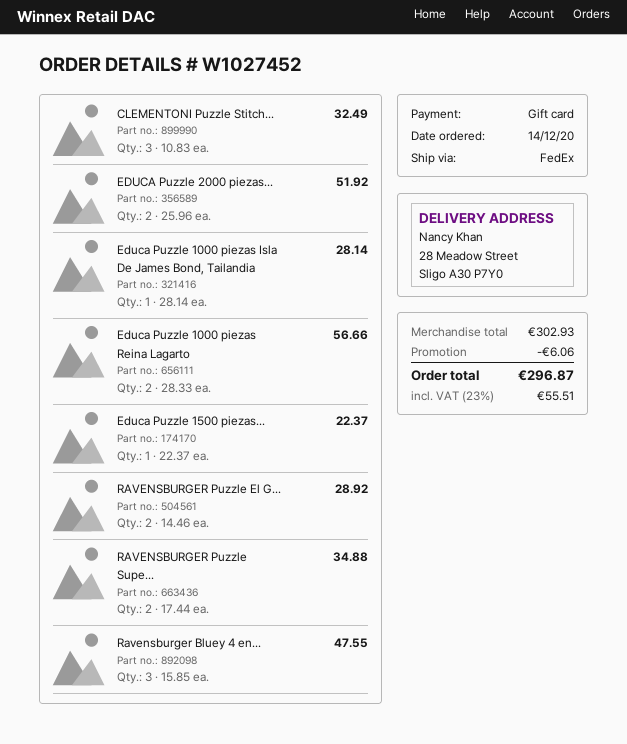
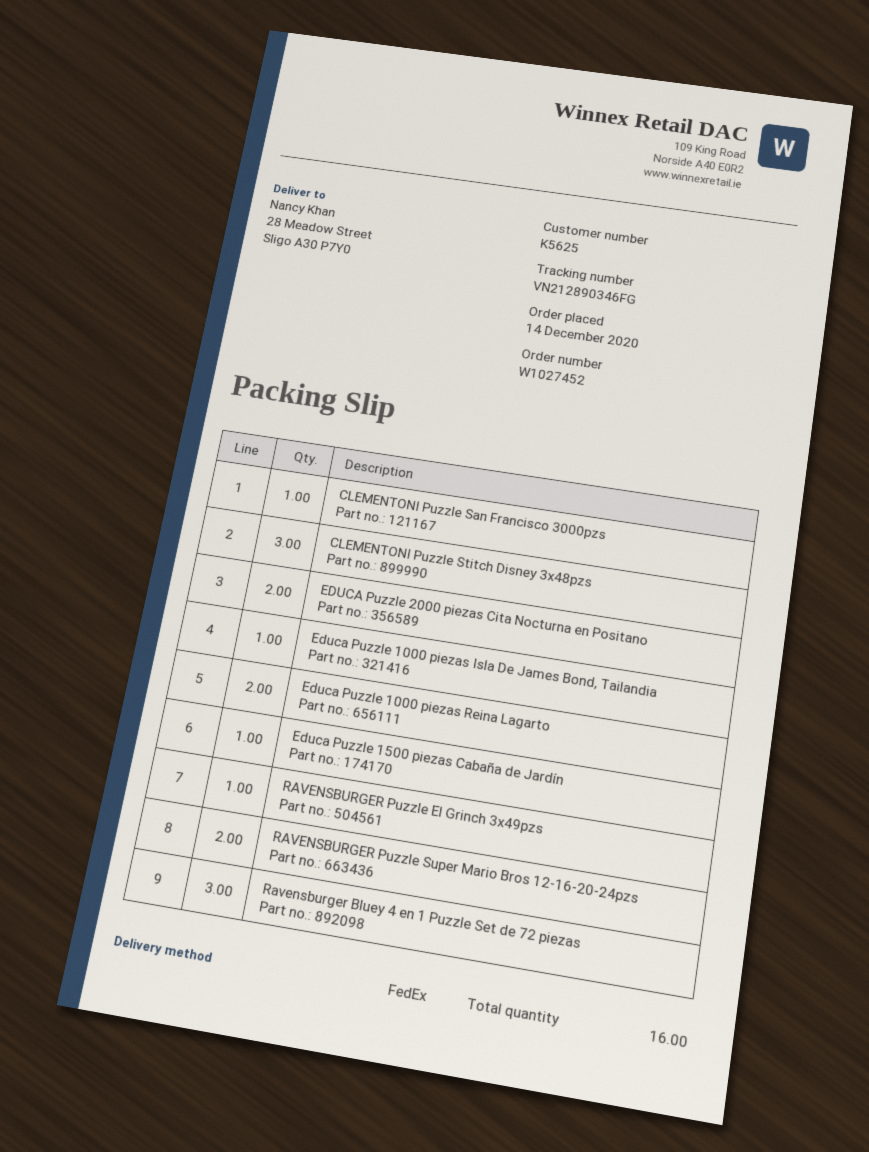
RAVENSBURGER Puzzle El G...: 2 -> 1
CLEMENTONI Puzzle San Francisco 3000pzs: none -> 1

